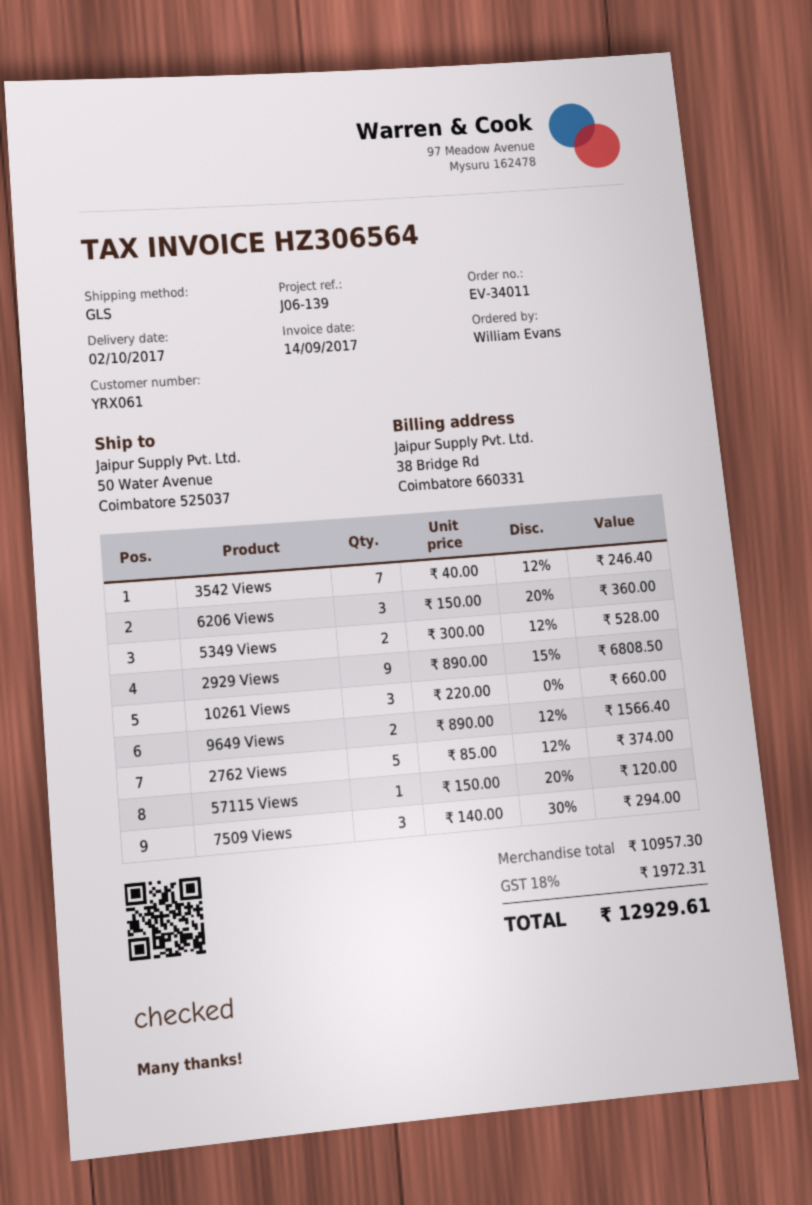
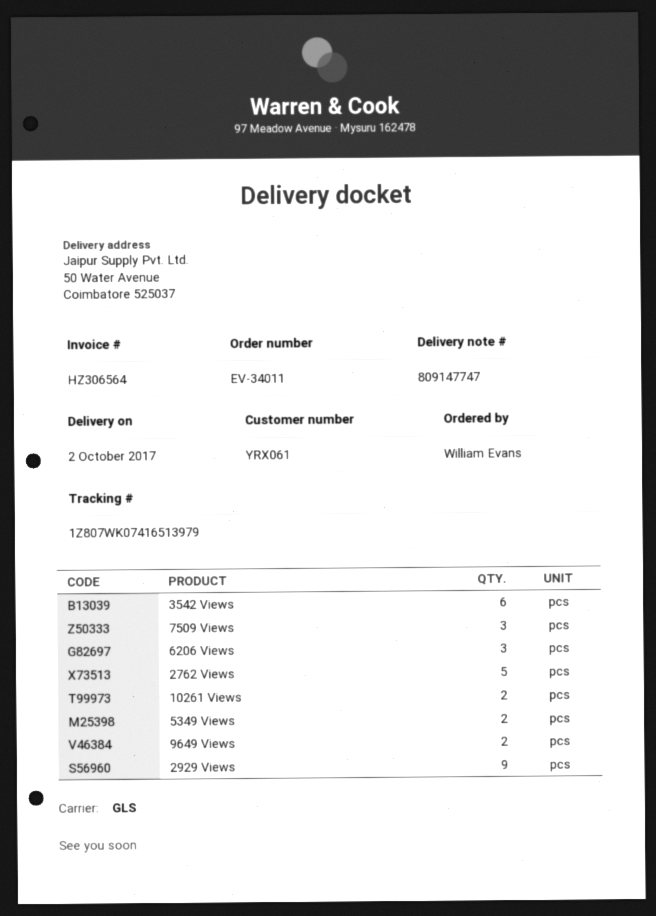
3542 Views: 7 -> 6
10261 Views: 3 -> 2
57115 Views: 1 -> none

